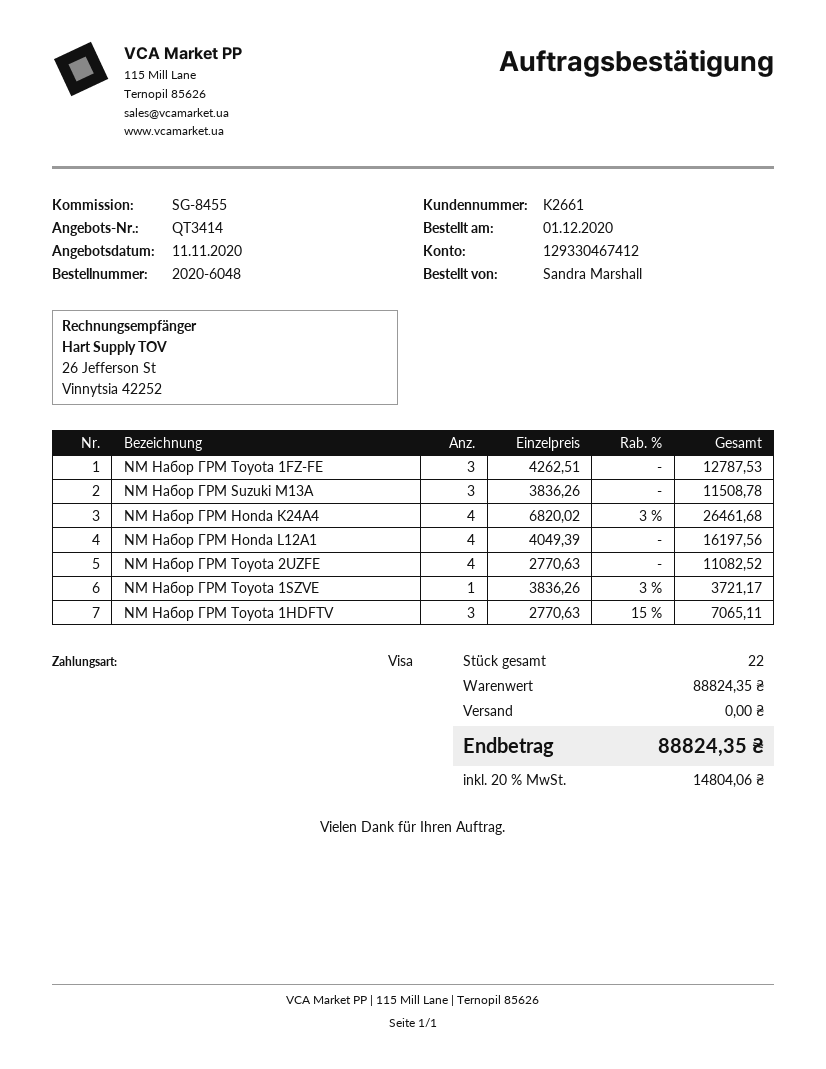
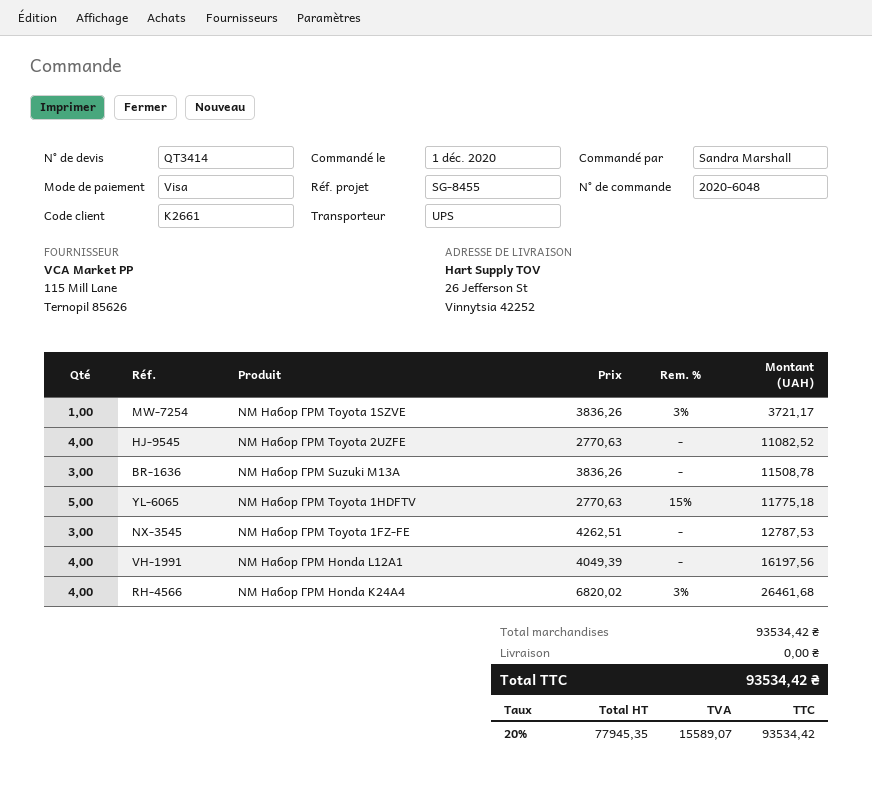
NM Набор ГРМ Toyota 1HDFTV: 3 x 2770.63 - 15% = 7065.11 -> 5 x 2770.63 - 15% = 11775.18
subtotal: 88824.35 -> 93534.42
tax: 20% = 14804.06 -> 20% = 15589.07
total: 88824.35 -> 93534.42

